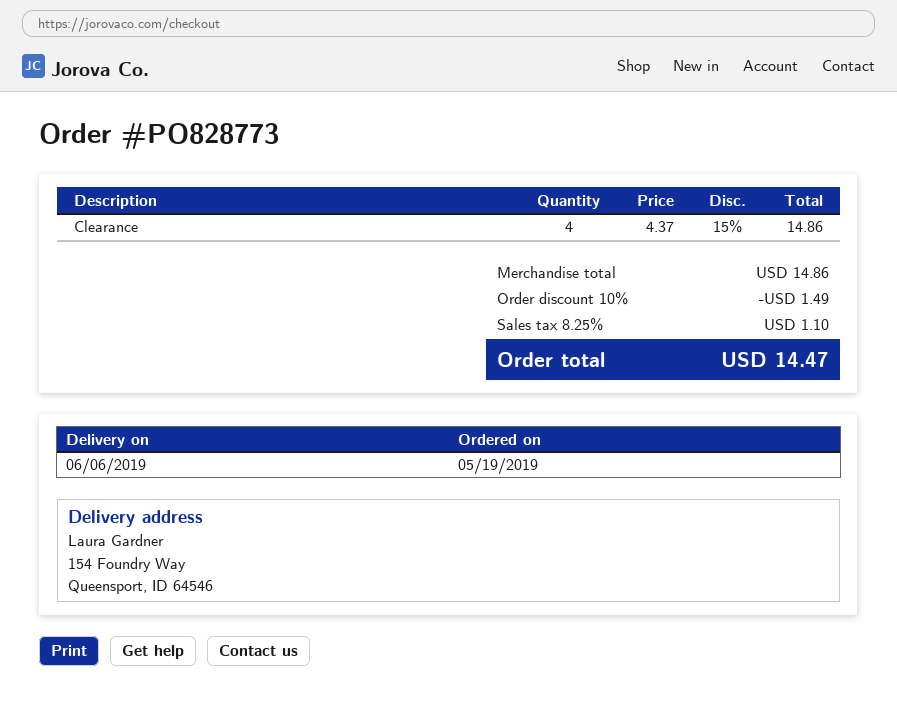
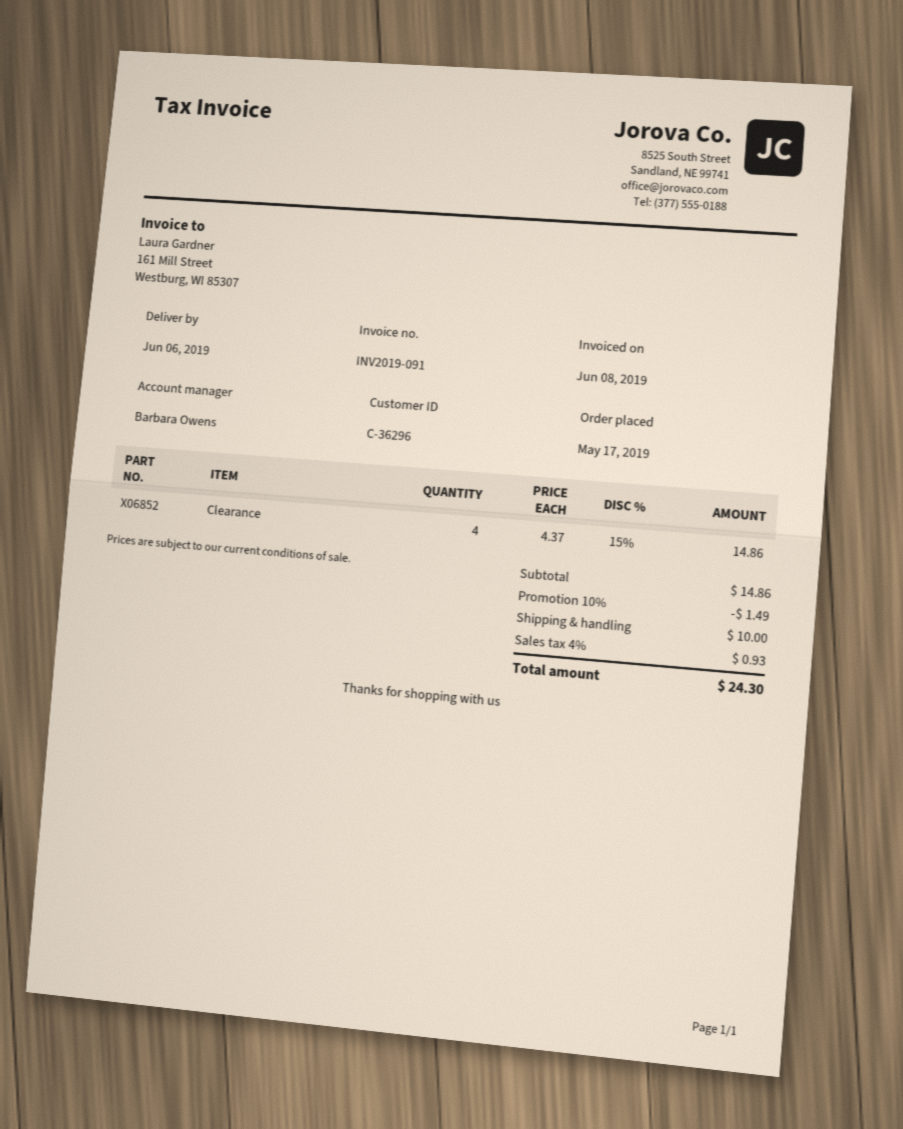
order date: 2019-05-19 -> 2019-05-17
shipping: none -> 10.00
tax: 8.25% = 1.10 -> 4% = 0.93
total: 14.47 -> 24.30

